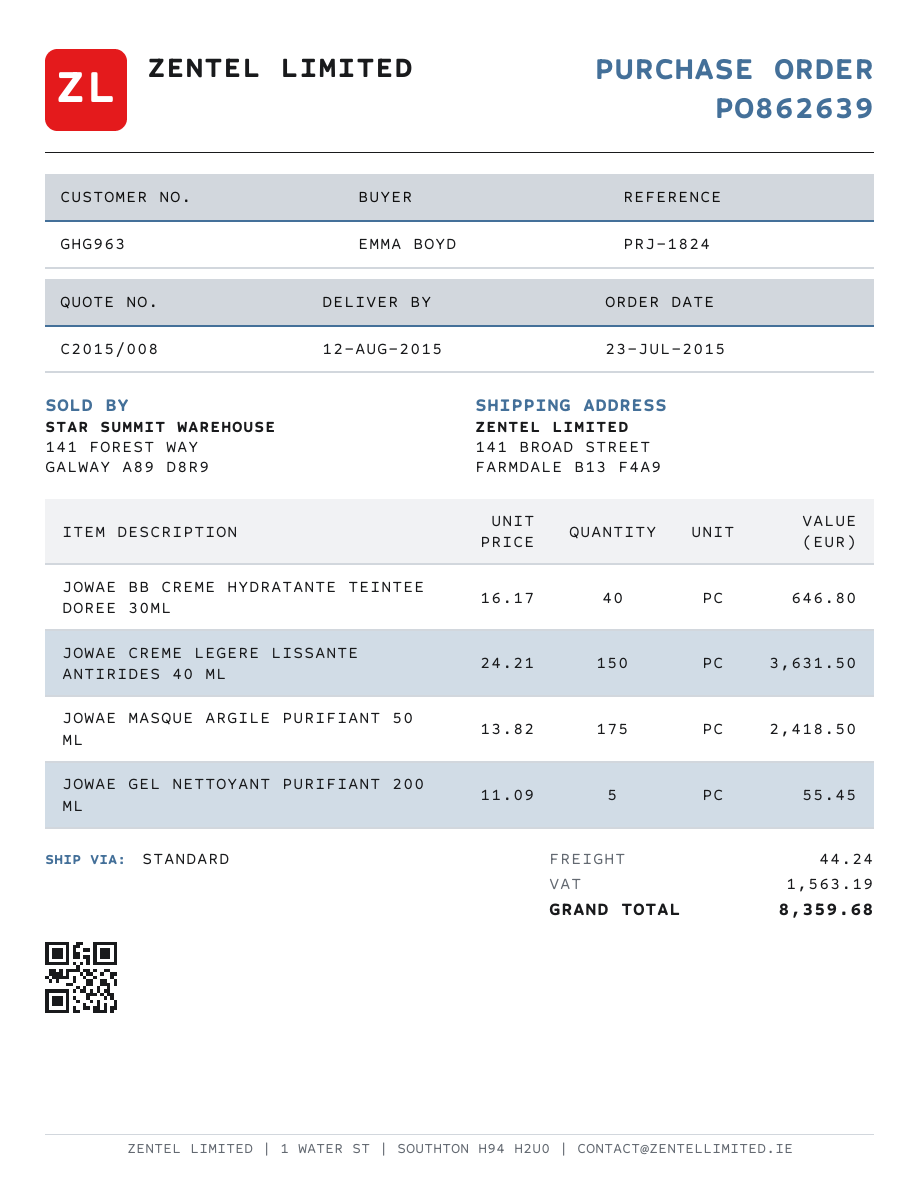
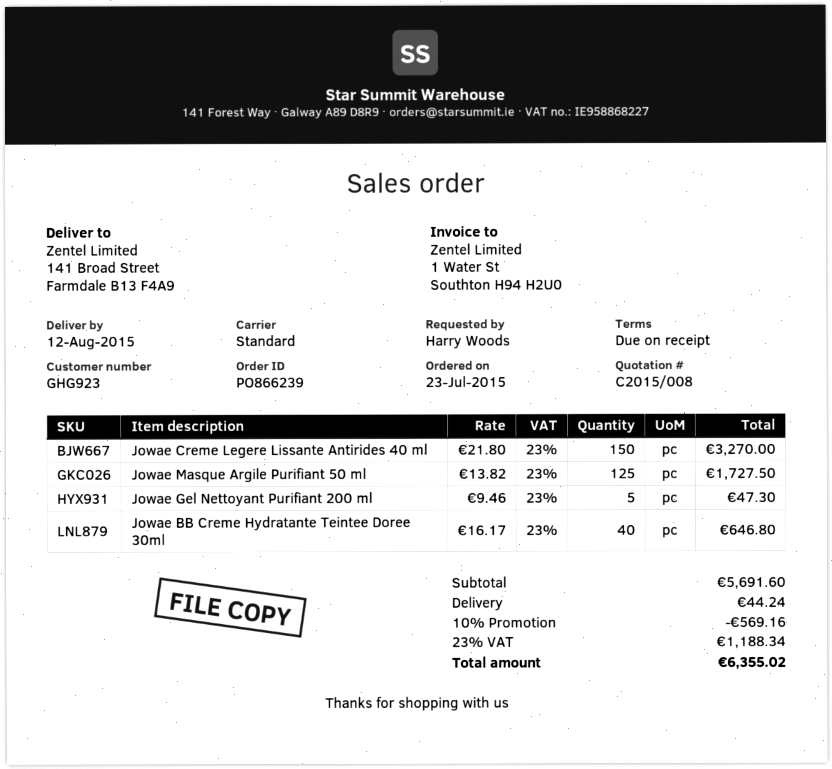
order number: PO862639 -> PO866239
customer number: GHG963 -> GHG923
ordered by: EMMA BOYD -> Harry Woods
JOWAE CREME LEGERE LISSANTE ANTIRIDES 40 ML: 150 x 24.21 = 3631.50 -> 150 x 21.80 = 3270.00
JOWAE MASQUE ARGILE PURIFIANT 50 ML: 175 x 13.82 = 2418.50 -> 125 x 13.82 = 1727.50
JOWAE GEL NETTOYANT PURIFIANT 200 ML: 5 x 11.09 = 55.45 -> 5 x 9.46 = 47.30
discount: none -> 10% = 569.16
tax: 1563.19 -> 1188.34
total: 8359.68 -> 6355.02

